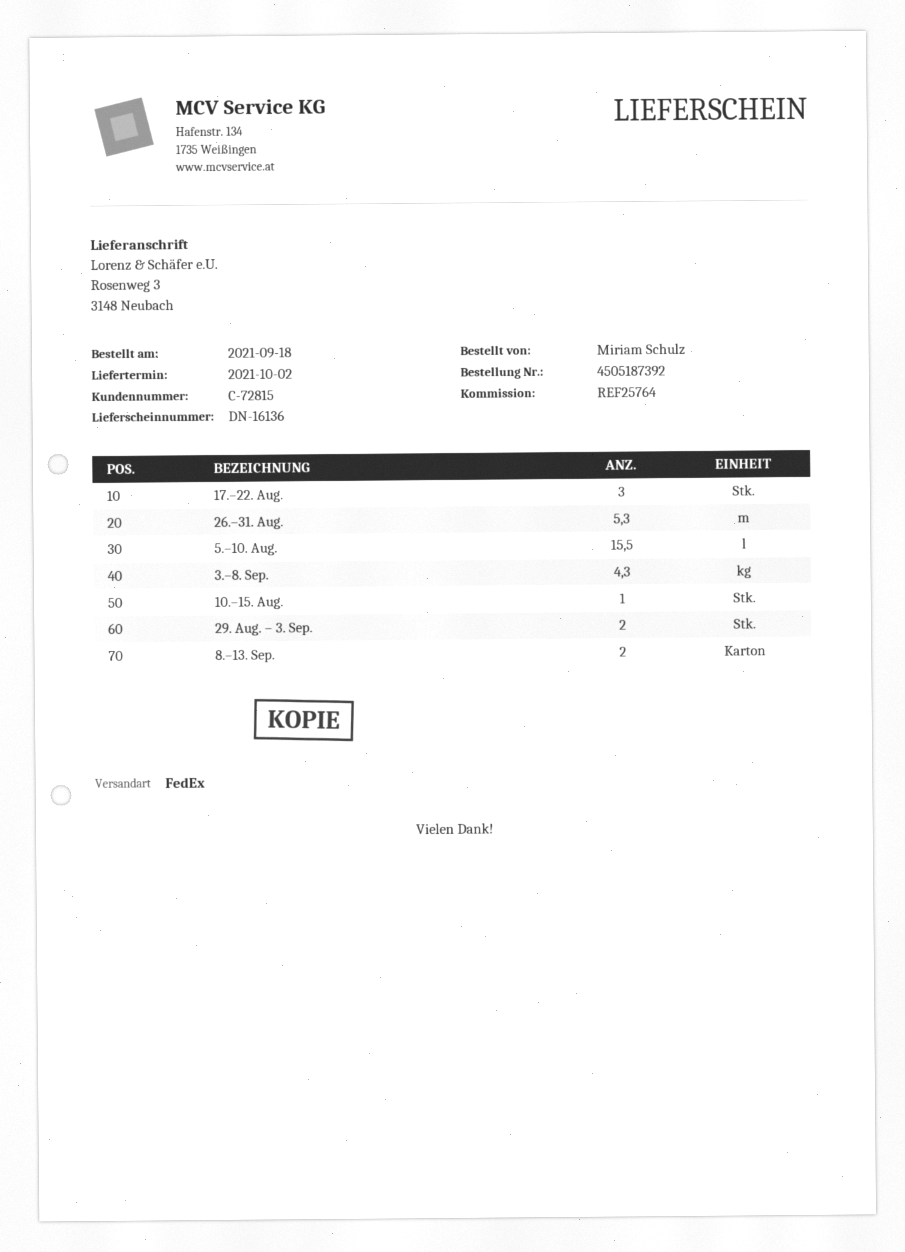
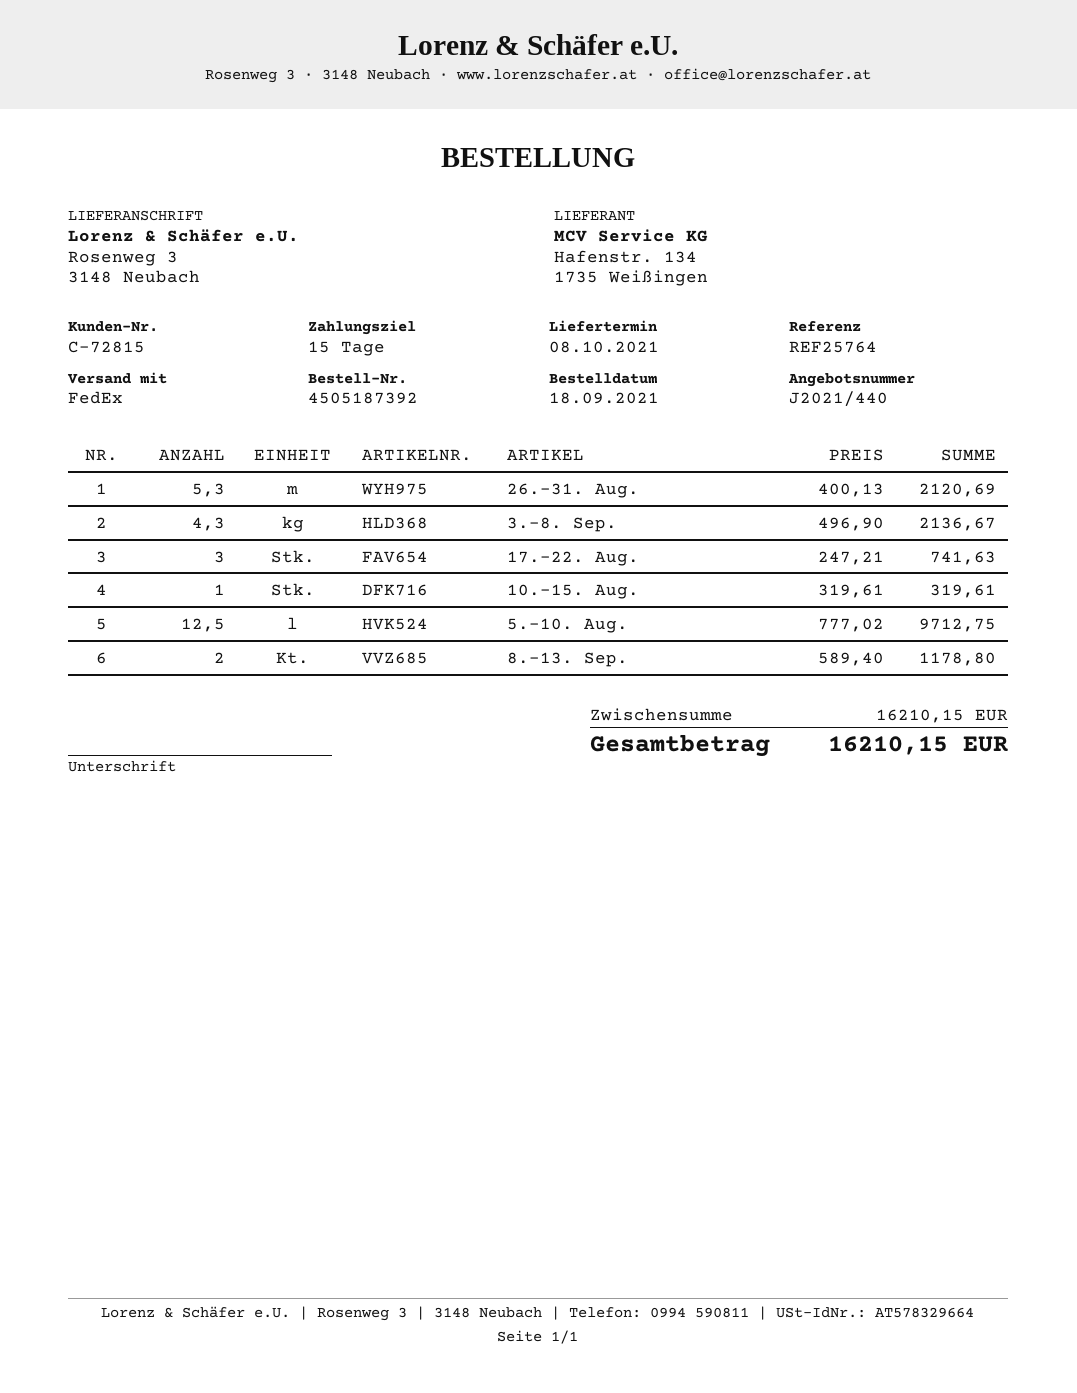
delivery date: 2021-10-02 -> 2021-10-08
5.–10. Aug.: 15.5 -> 12.5
29. Aug. – 3. Sep.: 2 -> none

